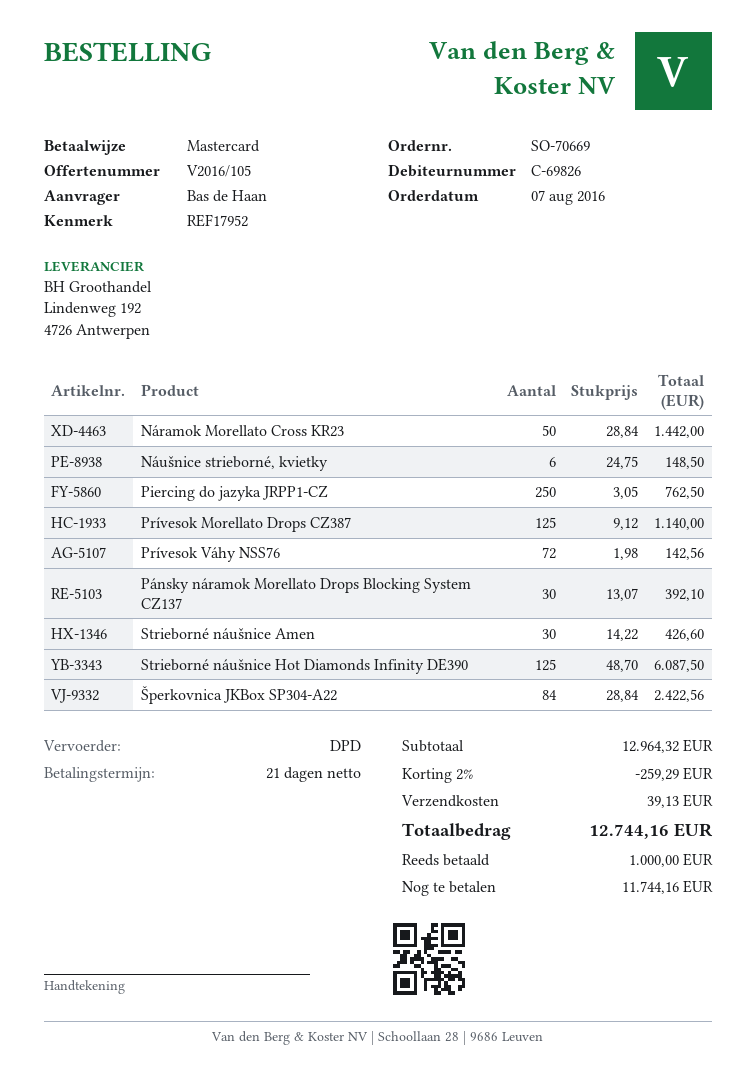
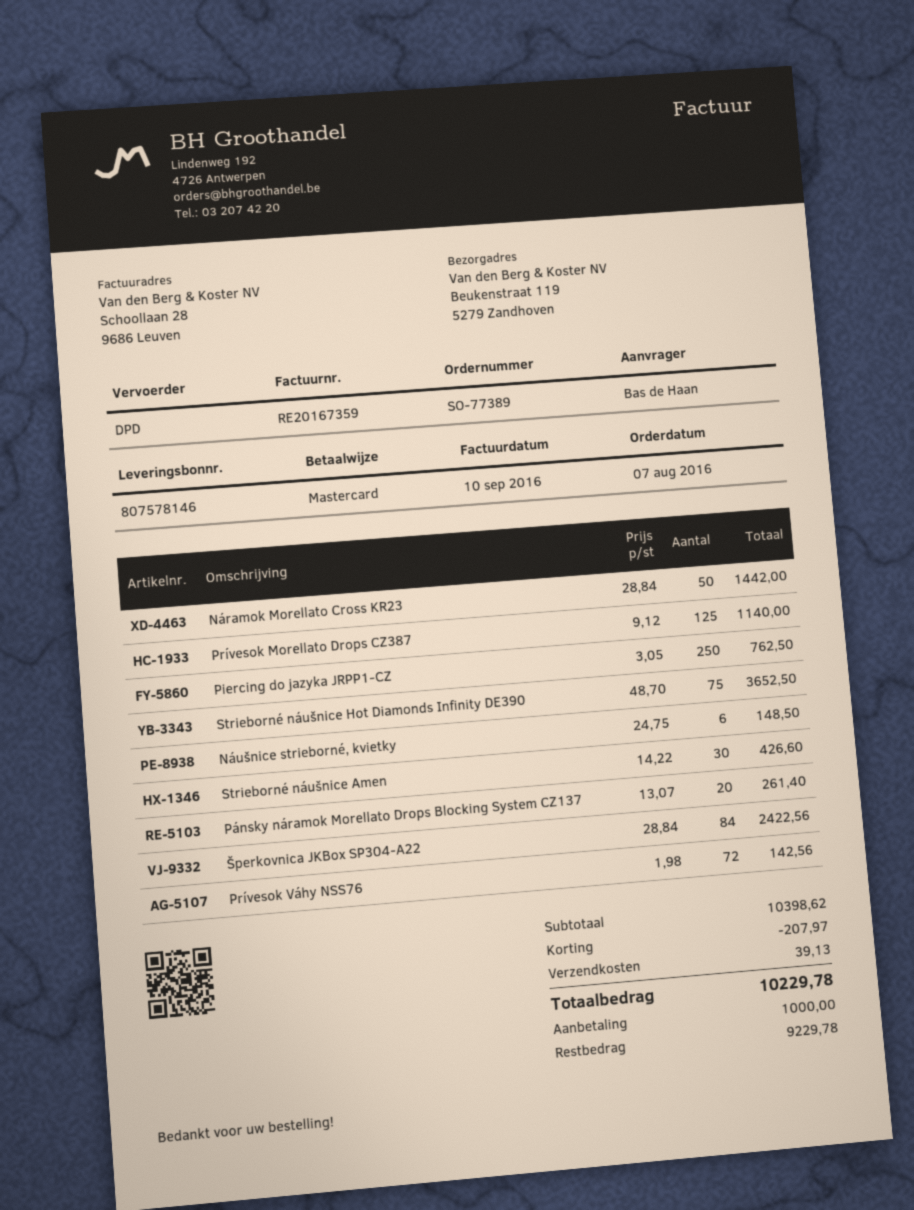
order number: SO-70669 -> SO-77389
Pánsky náramok Morellato Drops Blocking System CZ137: 30 x 13.07 = 392.10 -> 20 x 13.07 = 261.40
Strieborné náušnice Hot Diamonds Infinity DE390: 125 x 48.70 = 6087.50 -> 75 x 48.70 = 3652.50
subtotal: 12964.32 -> 10398.62
discount: 259.29 -> 207.97
total: 12744.16 -> 10229.78
balance: 11744.16 -> 9229.78

